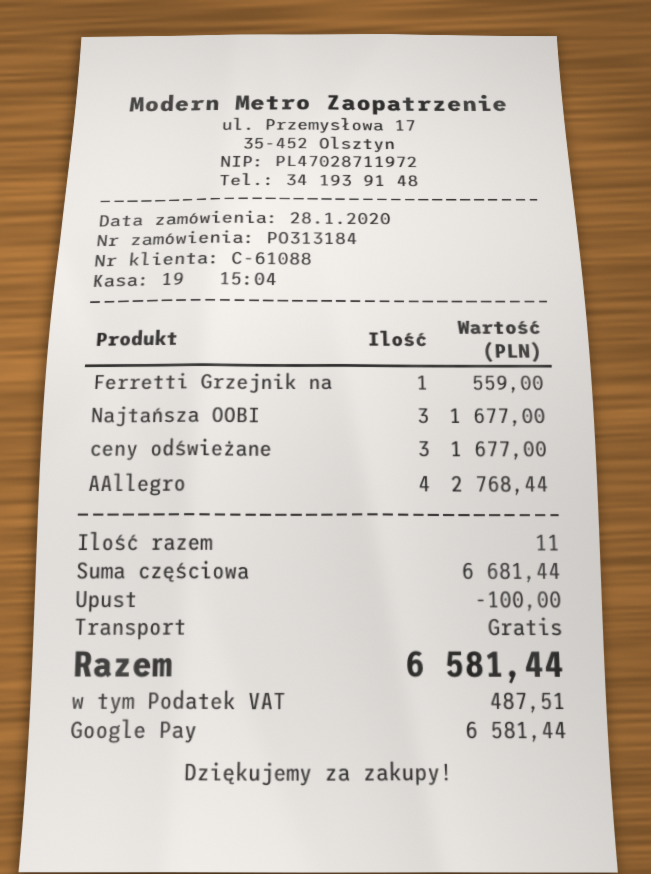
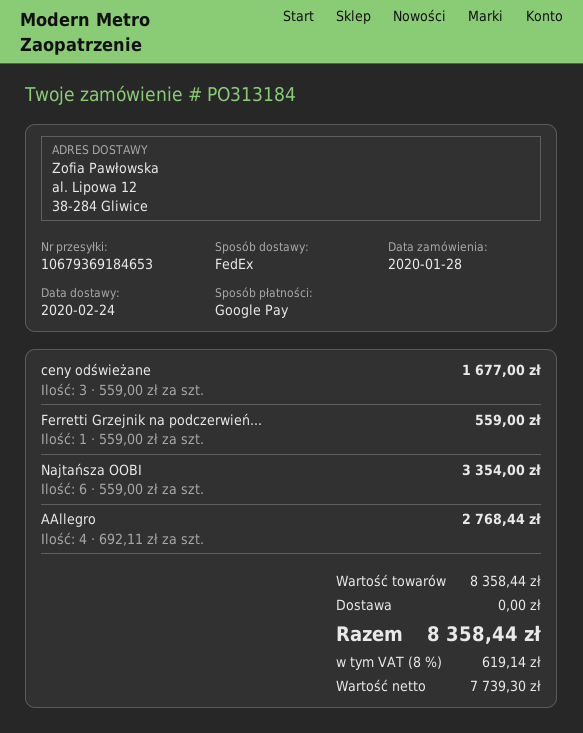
Najtańsza OOBI: 3 for 1677.00 -> 6 for 3354.00
subtotal: 6681.44 -> 8358.44
discount: 100.00 -> none
tax: 487.51 -> 619.14
total: 6581.44 -> 8358.44

